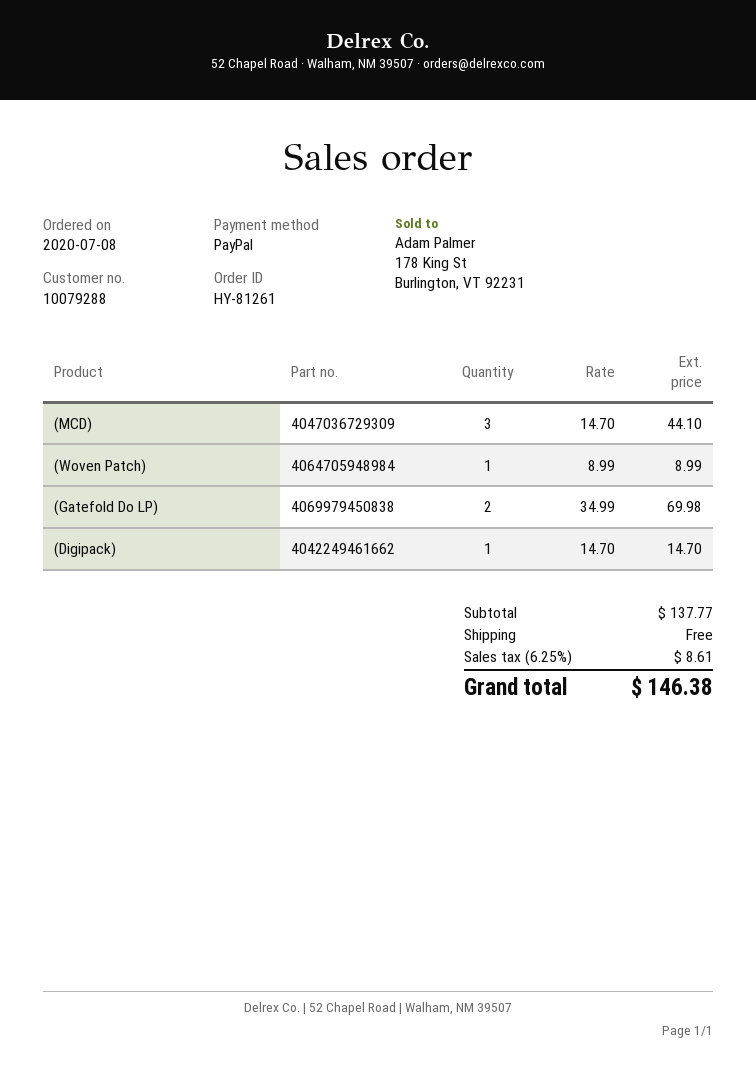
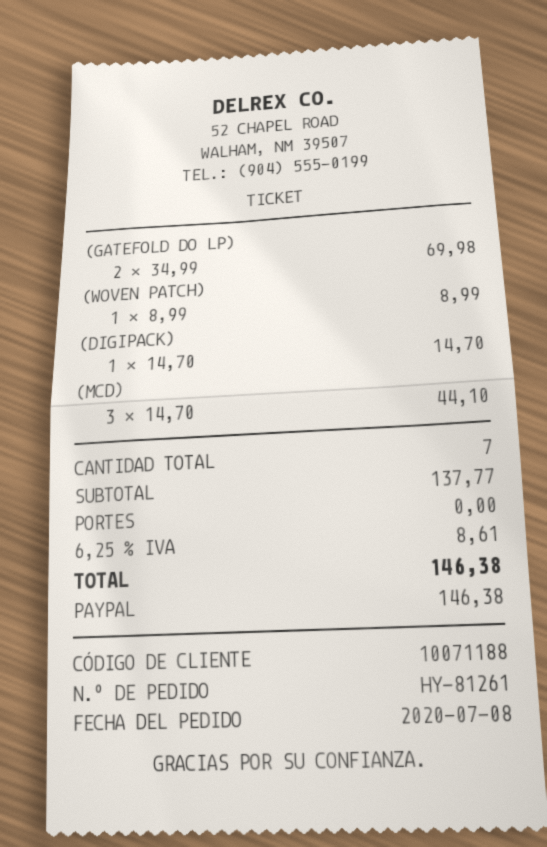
customer number: 10079288 -> 10071188

